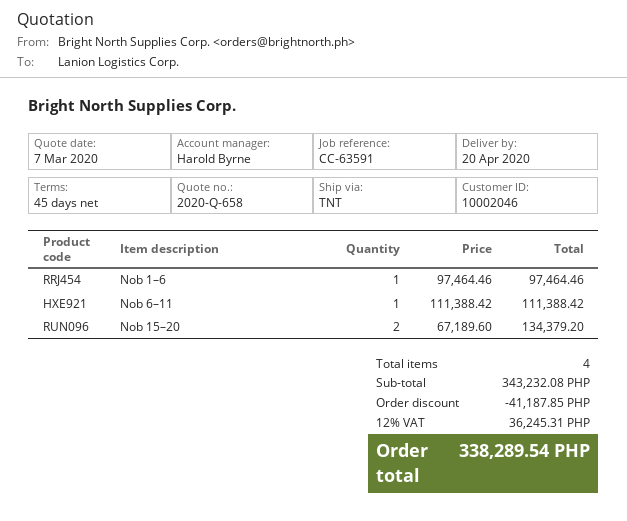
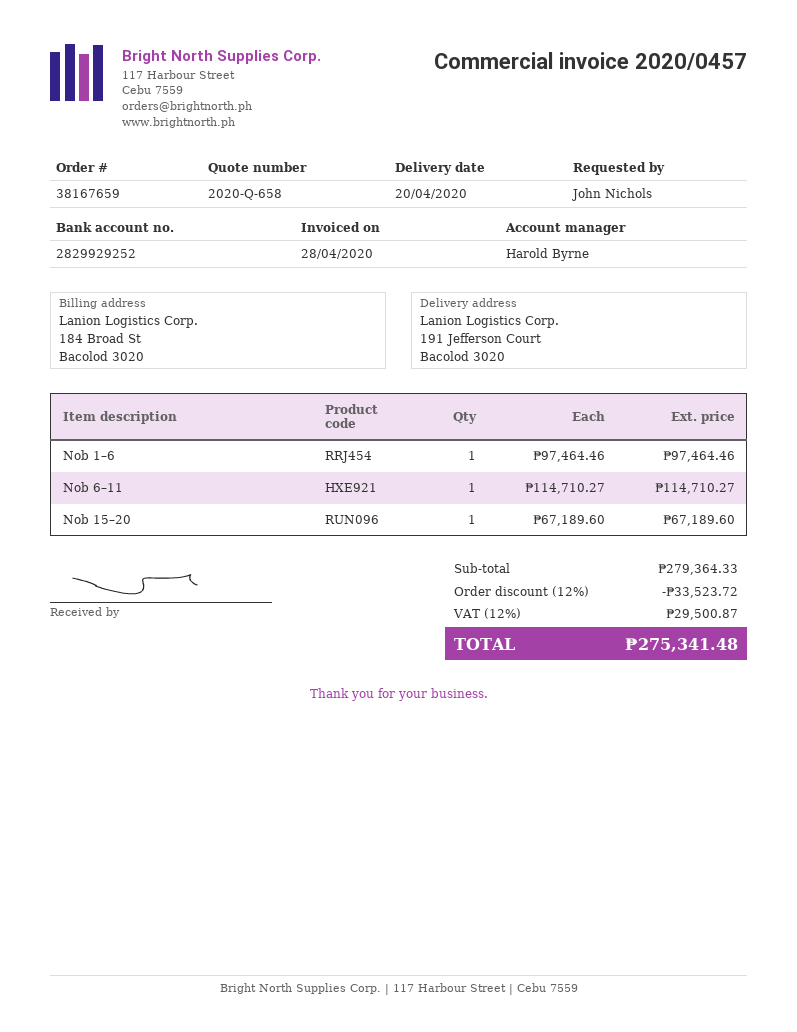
Nob 6–11: 1 x 111388.42 = 111388.42 -> 1 x 114710.27 = 114710.27
Nob 15–20: 2 x 67189.60 = 134379.20 -> 1 x 67189.60 = 67189.60
subtotal: 343232.08 -> 279364.33
discount: 41187.85 -> 33523.72
tax: 12% = 36245.31 -> 12% = 29500.87
total: 338289.54 -> 275341.48

